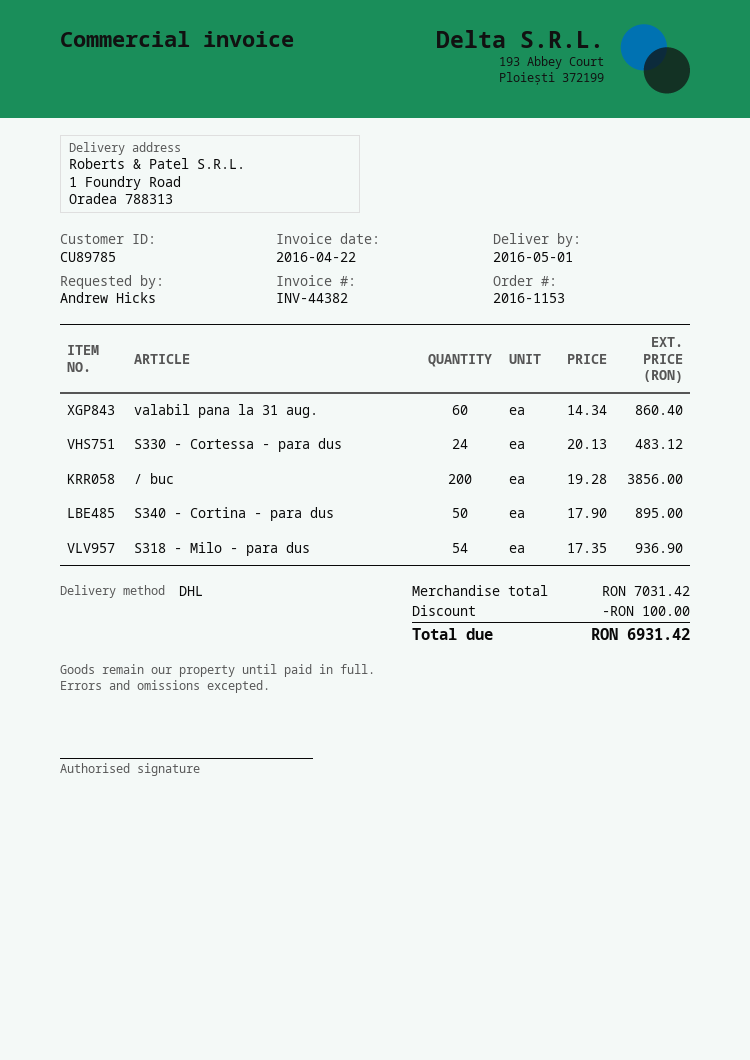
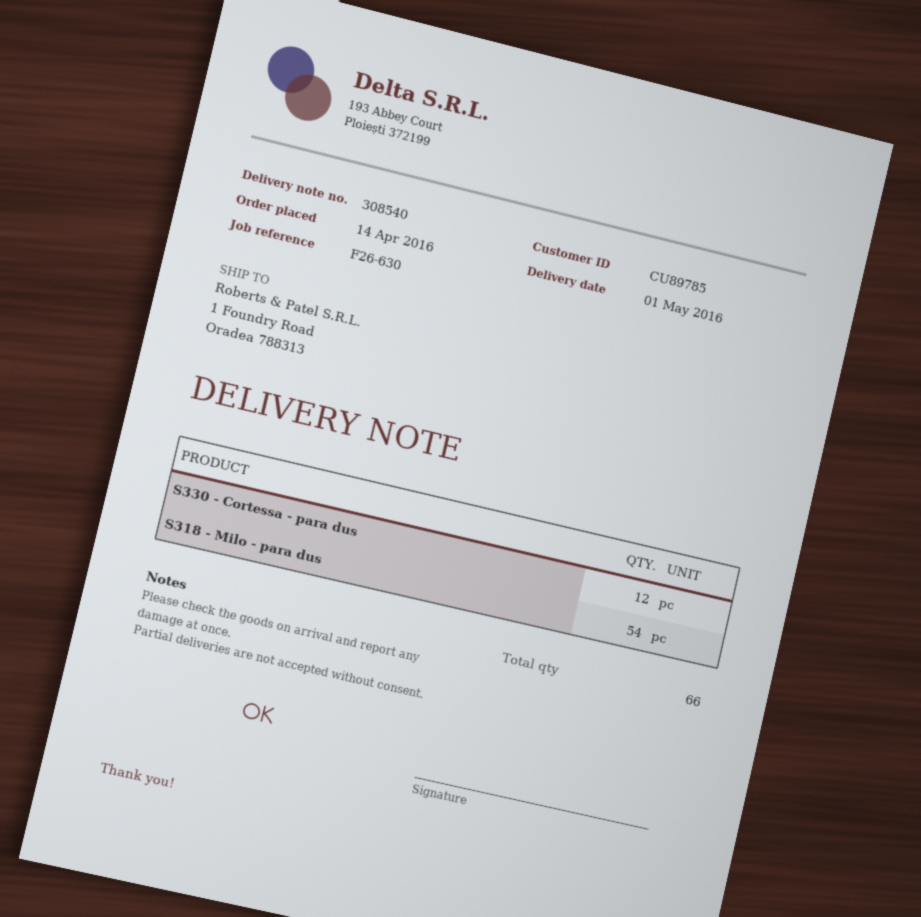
valabil pana la 31 aug.: 60 -> none
S330 - Cortessa - para dus: 24 -> 12
/ buc: 200 -> none
S340 - Cortina - para dus: 50 -> none

